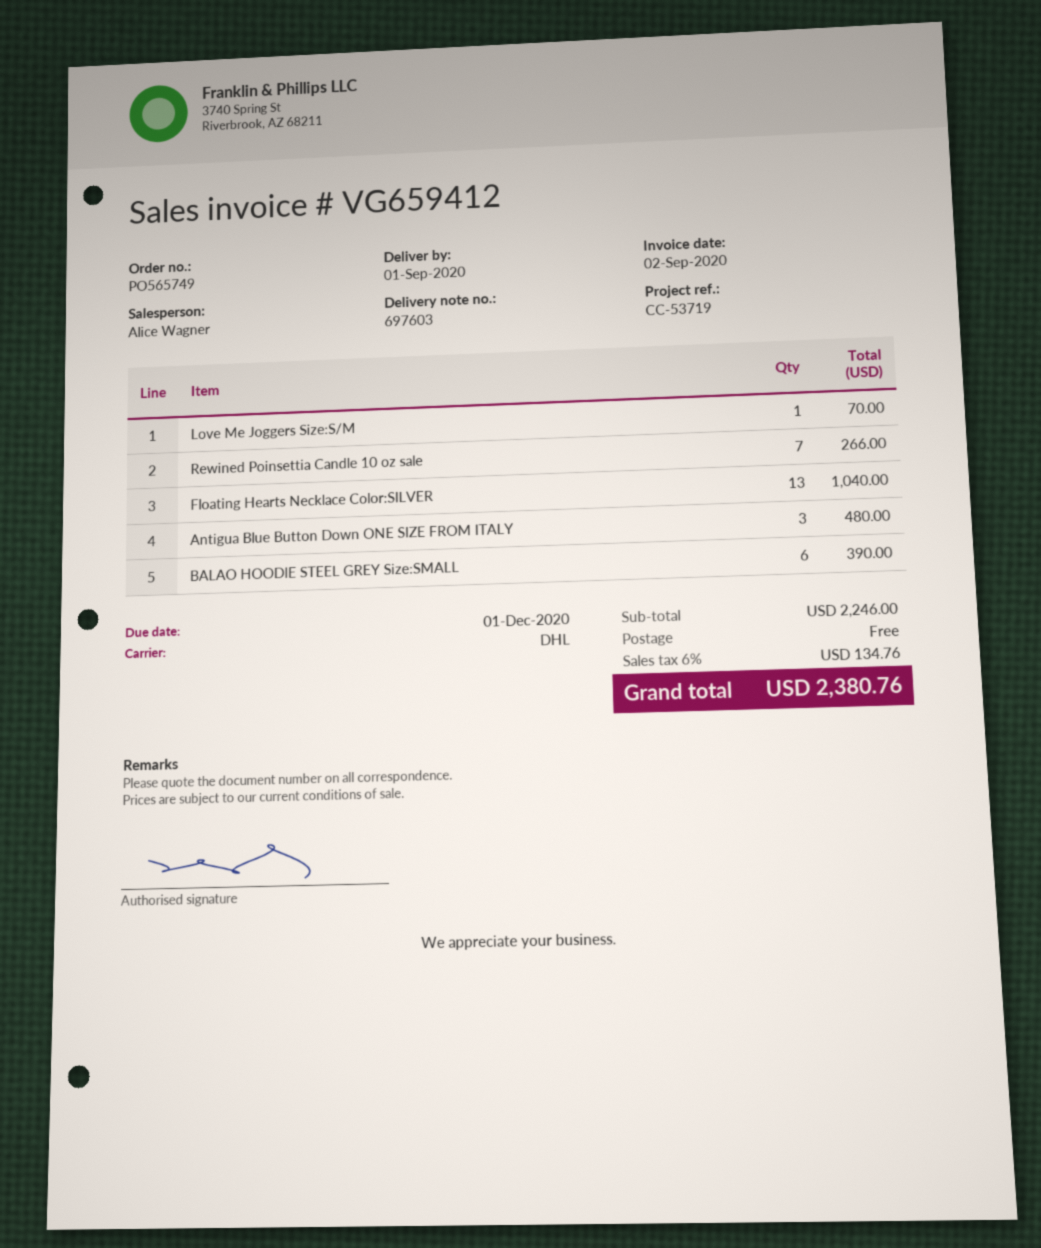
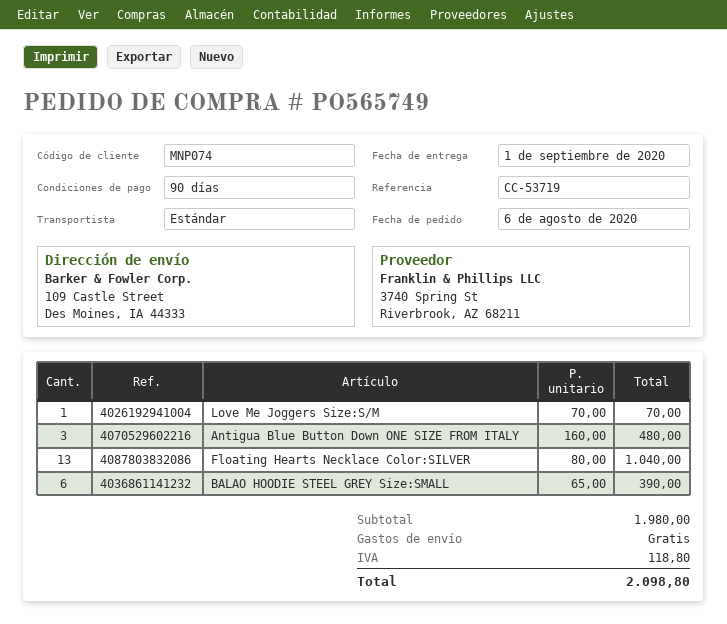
shipping method: DHL -> standard
Rewined Poinsettia Candle 10 oz sale: 7 for 266.00 -> none
subtotal: 2246.00 -> 1980.00
tax: 134.76 -> 118.80
total: 2380.76 -> 2098.80

